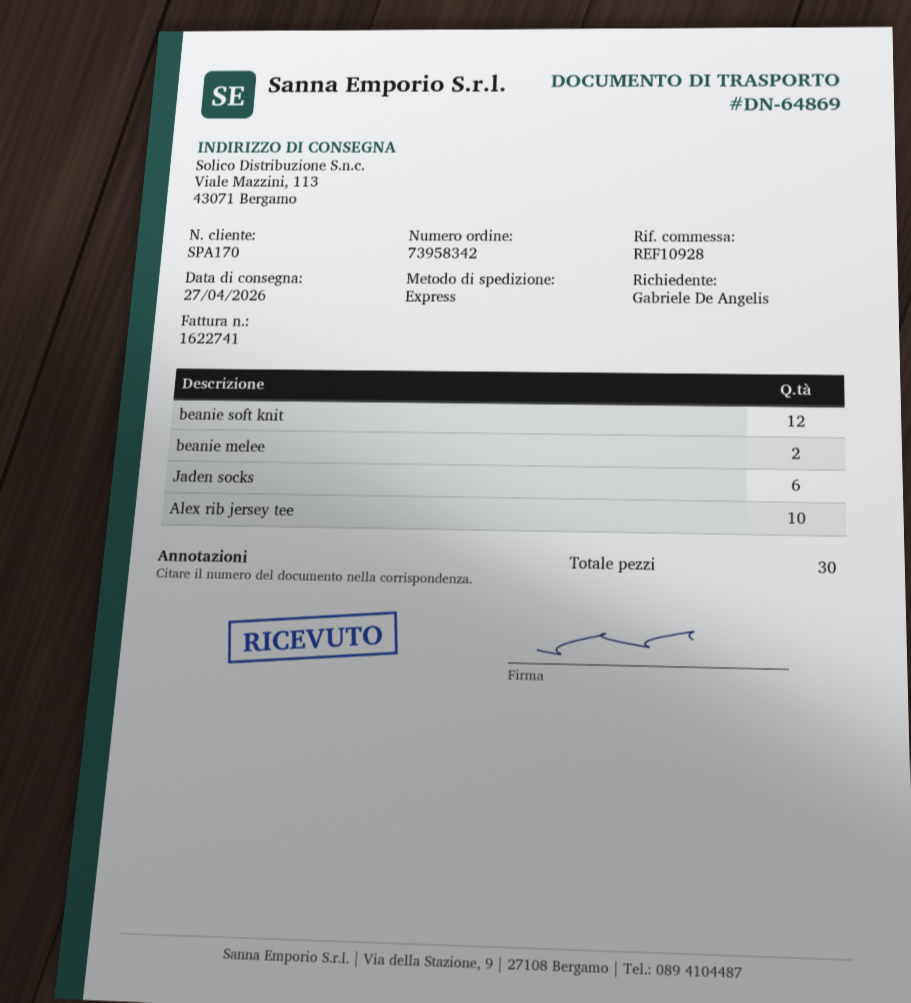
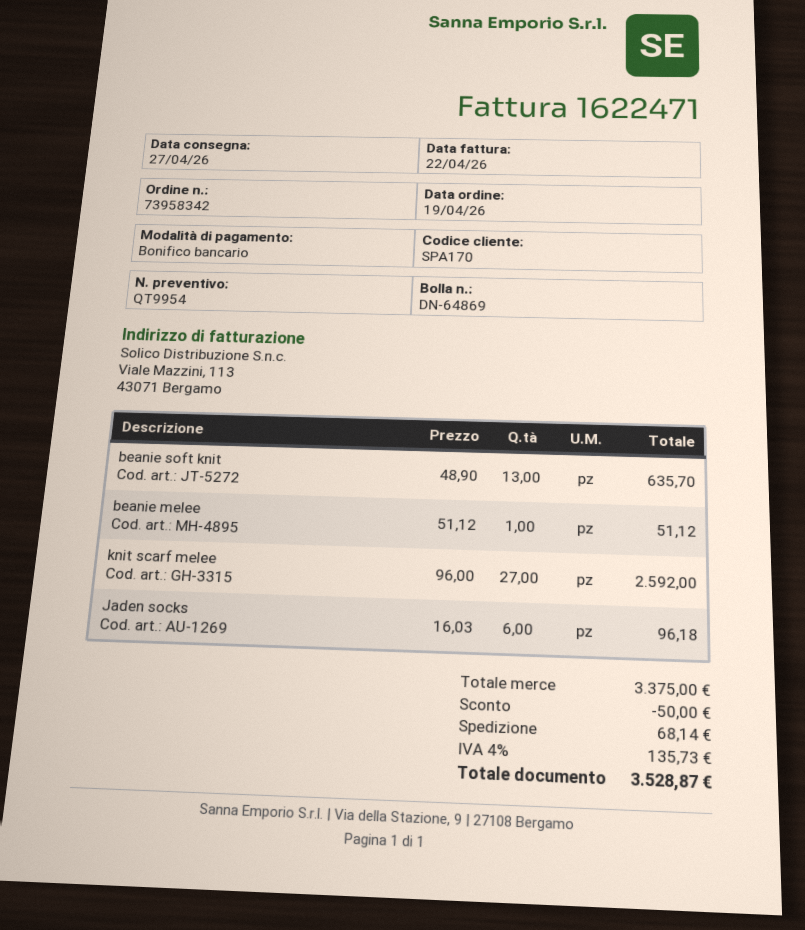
invoice number: 1622741 -> 1622471
beanie soft knit: 12 -> 13
beanie melee: 2 -> 1
Alex rib jersey tee: 10 -> none
knit scarf melee: none -> 27

